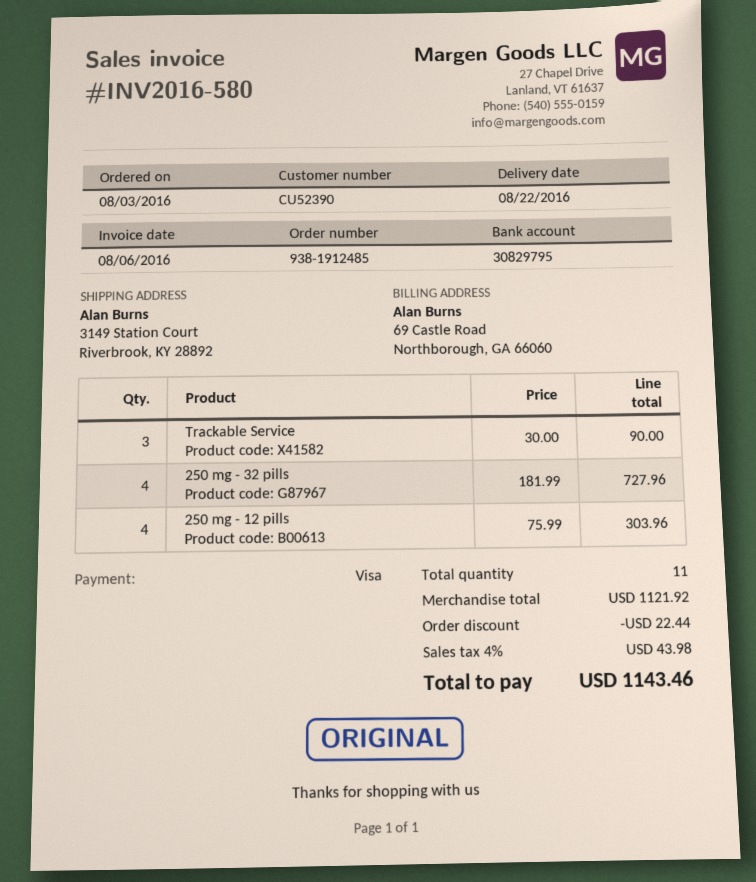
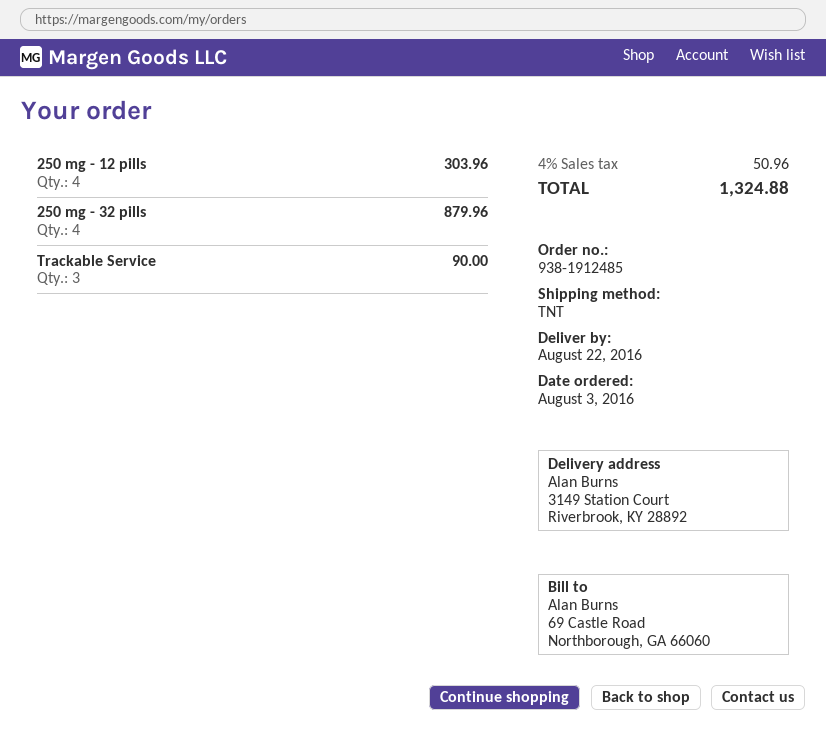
250 mg - 32 pills: 4 for 727.96 -> 4 for 879.96
discount: 22.44 -> none
tax: 4% = 43.98 -> 4% = 50.96
total: 1143.46 -> 1324.88

